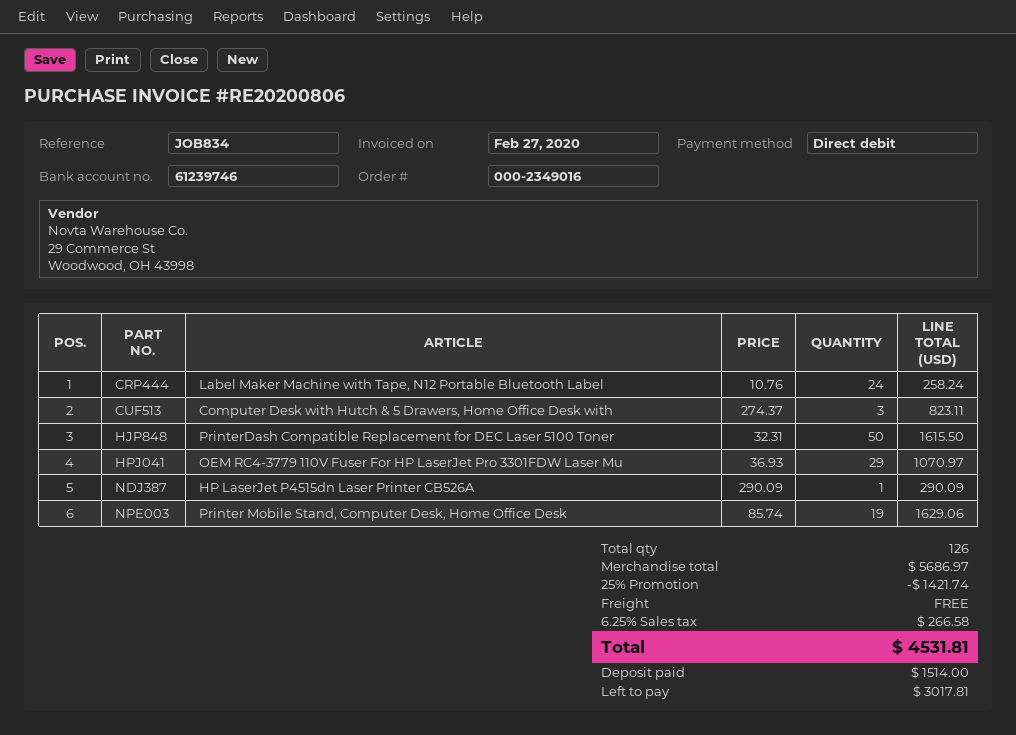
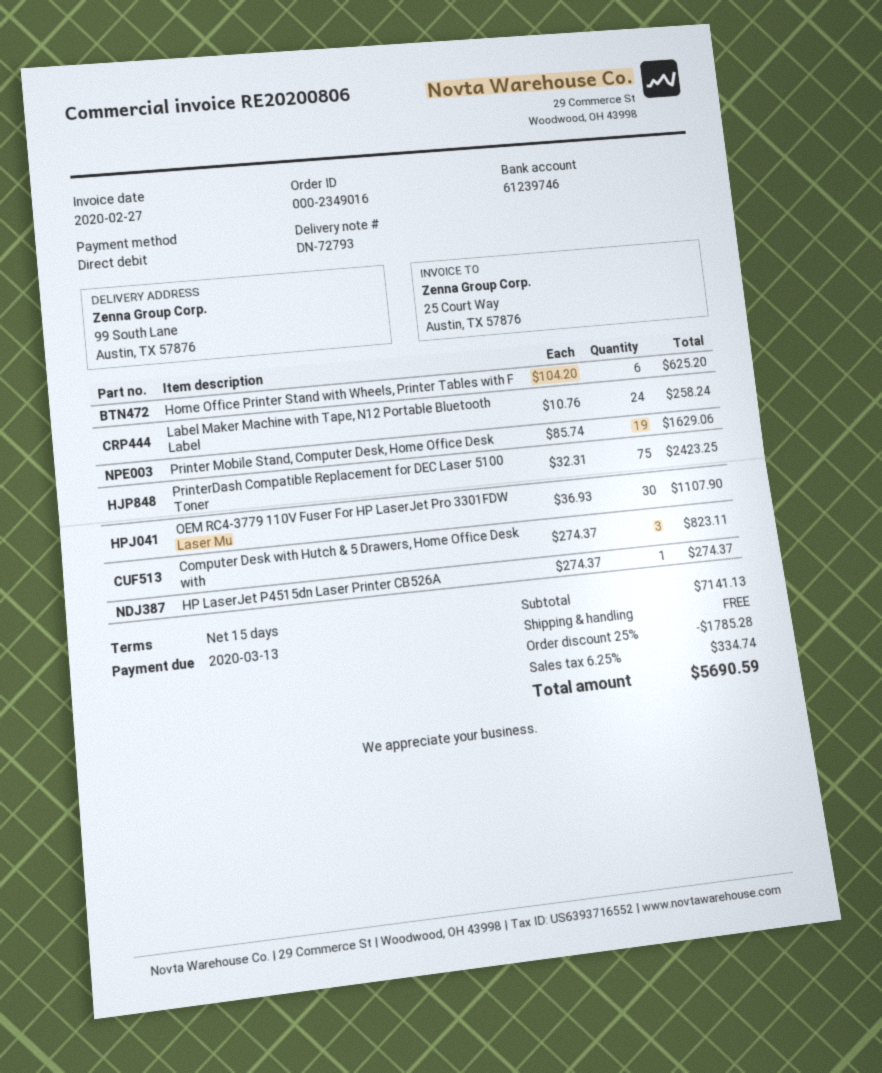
PrinterDash Compatible Replacement for DEC Laser 5100 Toner: 50 x 32.31 = 1615.50 -> 75 x 32.31 = 2423.25
OEM RC4-3779 110V Fuser For HP LaserJet Pro 3301FDW Laser Mu: 29 x 36.93 = 1070.97 -> 30 x 36.93 = 1107.90
HP LaserJet P4515dn Laser Printer CB526A: 1 x 290.09 = 290.09 -> 1 x 274.37 = 274.37
Home Office Printer Stand with Wheels, Printer Tables with F: none -> 6 x 104.20 = 625.20
subtotal: 5686.97 -> 7141.13
discount: 25% = 1421.74 -> 25% = 1785.28
tax: 6.25% = 266.58 -> 6.25% = 334.74
total: 4531.81 -> 5690.59

